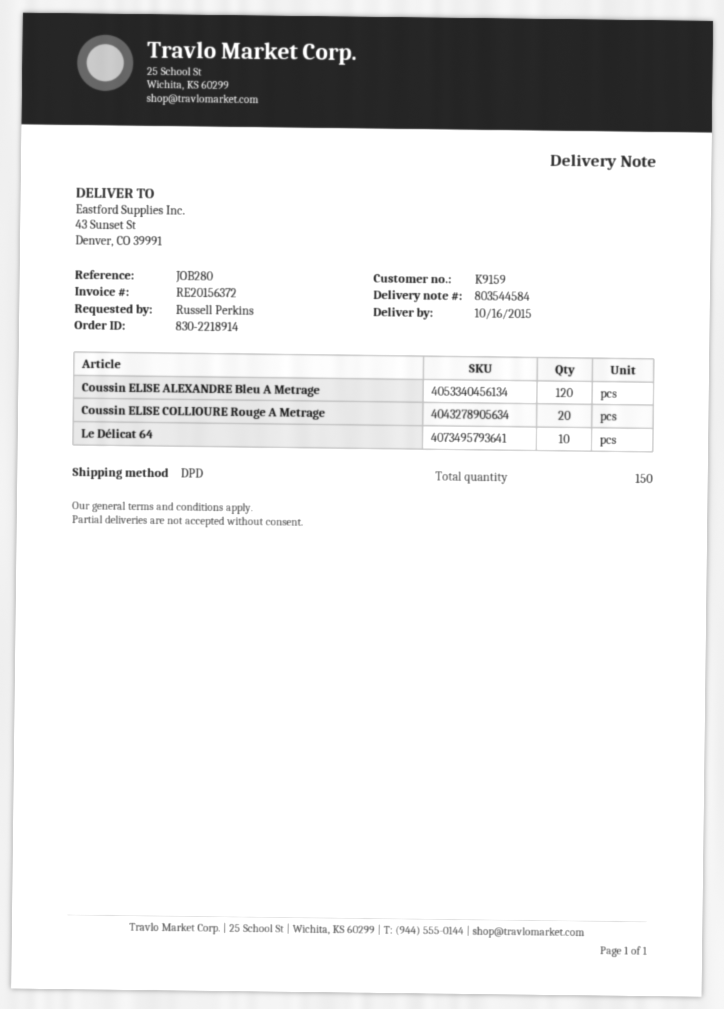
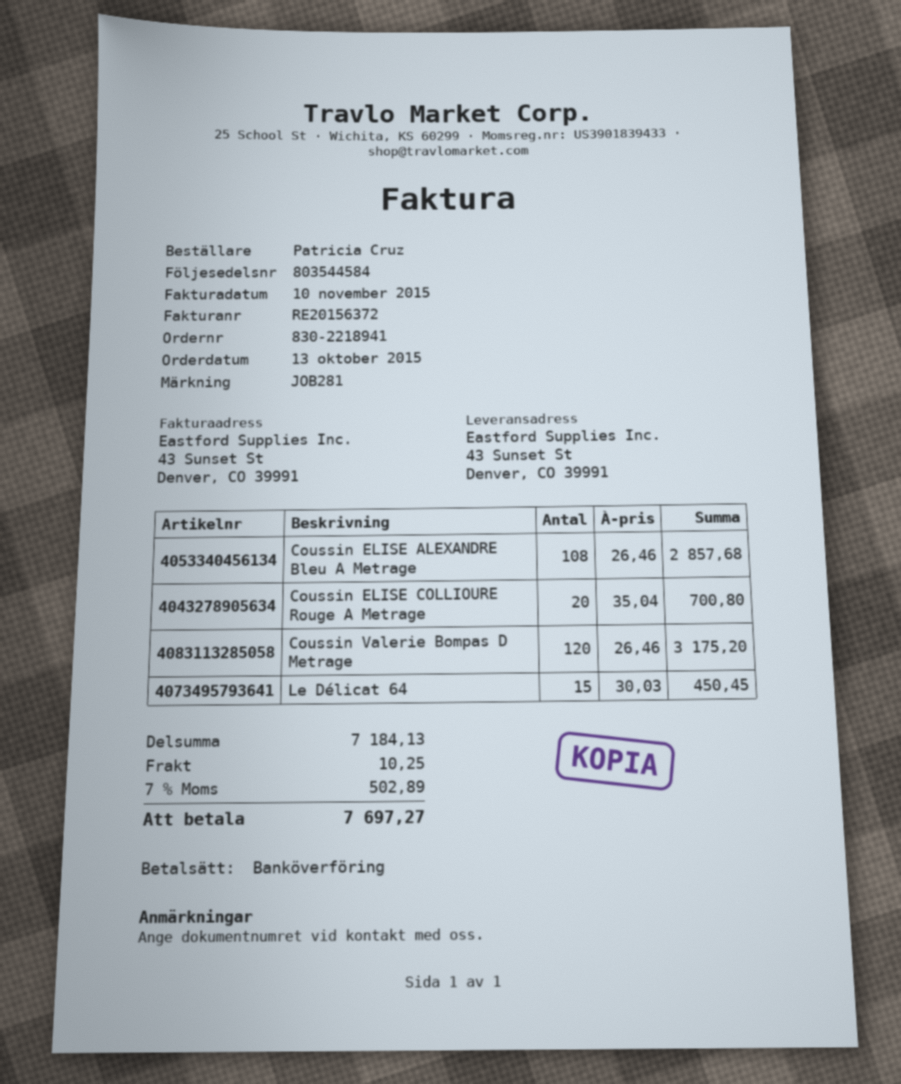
order number: 830-2218914 -> 830-2218941
reference: JOB280 -> JOB281
ordered by: Russell Perkins -> Patricia Cruz
Coussin ELISE ALEXANDRE Bleu A Metrage: 120 -> 108
Le Délicat 64: 10 -> 15
Coussin Valerie Bompas D Metrage: none -> 120

